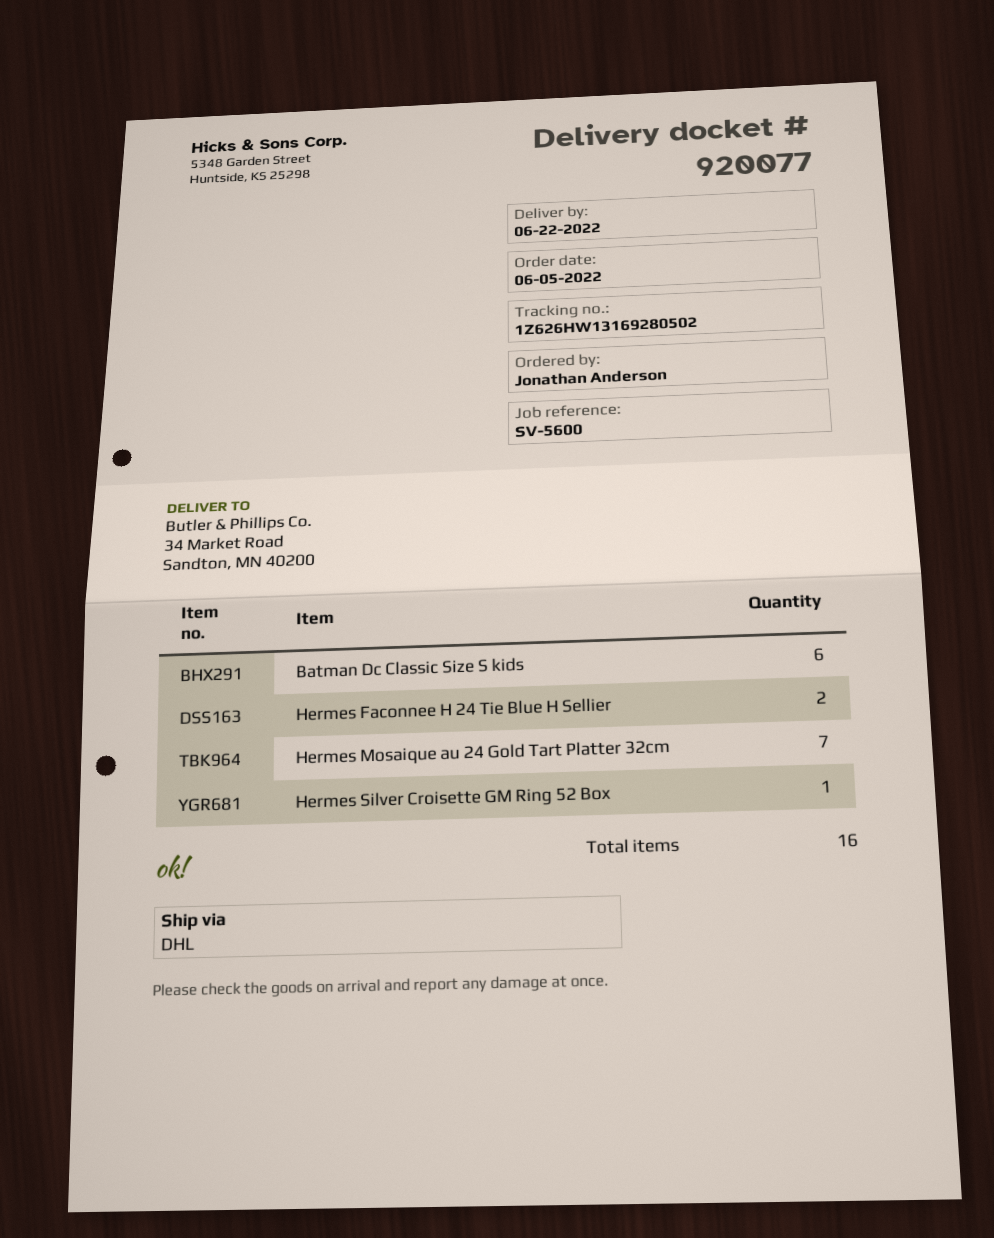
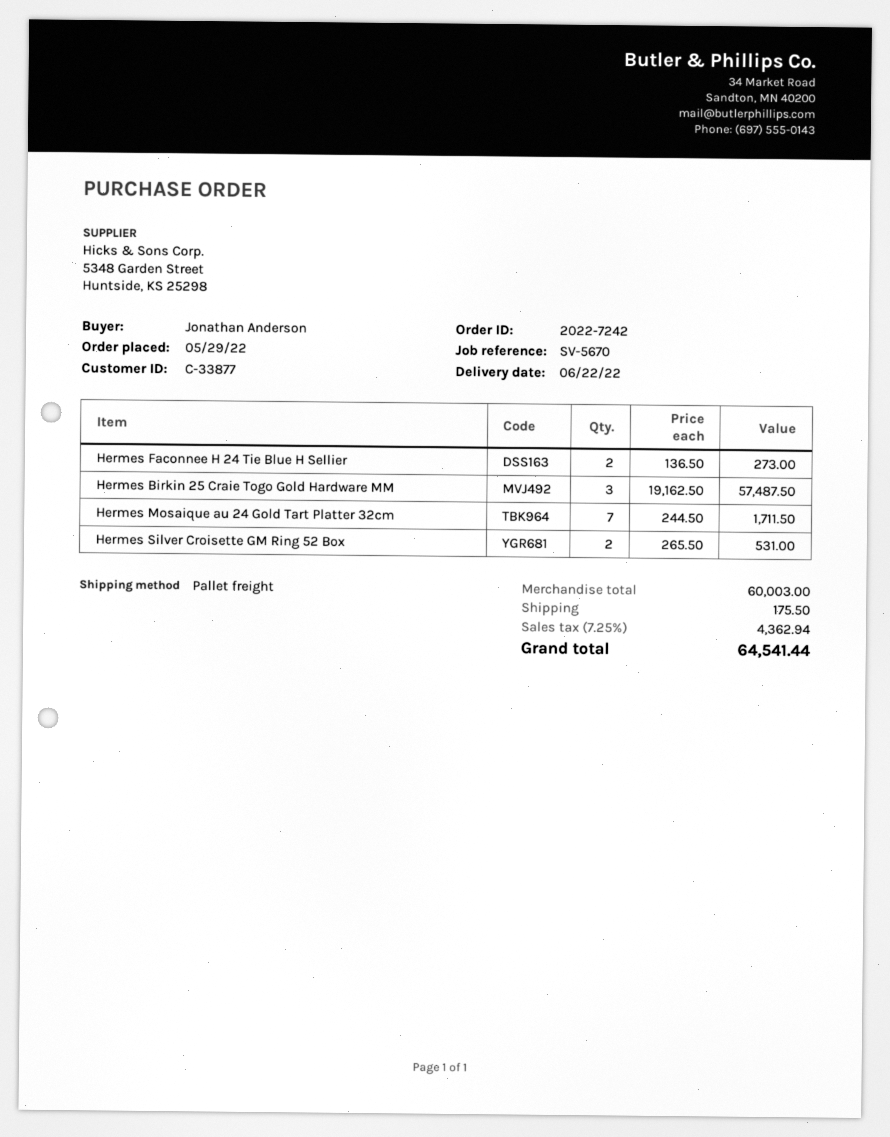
order date: 2022-06-05 -> 2022-05-29
reference: SV-5600 -> SV-5670
shipping method: DHL -> pallet freight
Batman Dc Classic Size S kids: 6 -> none
Hermes Silver Croisette GM Ring 52 Box: 1 -> 2
Hermes Birkin 25 Craie Togo Gold Hardware MM: none -> 3

